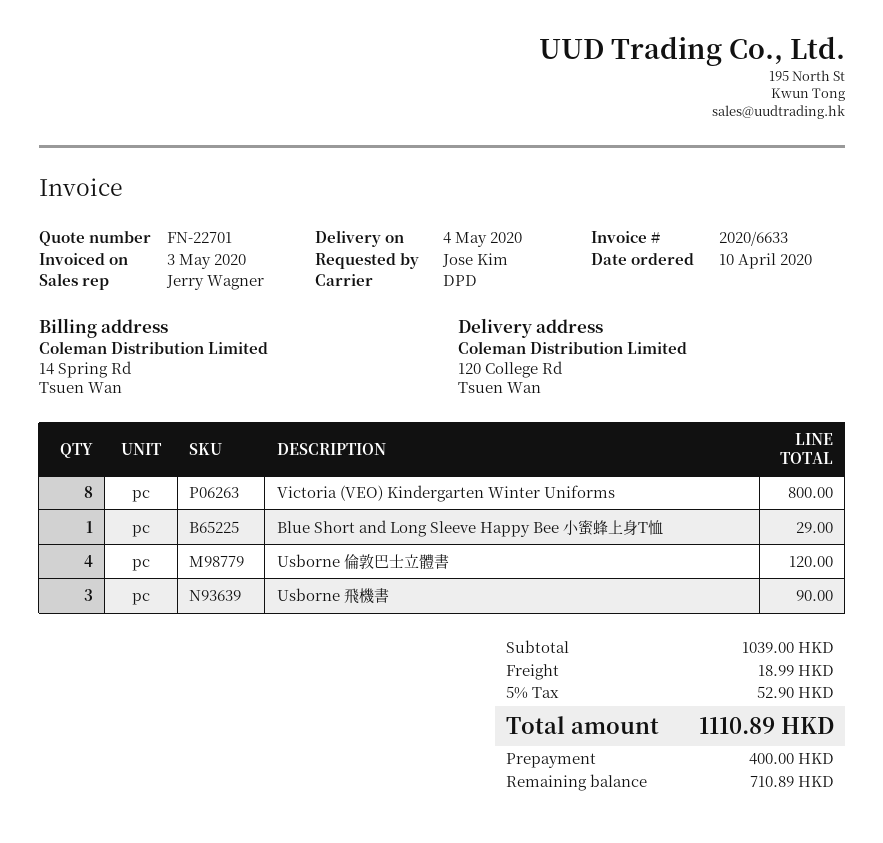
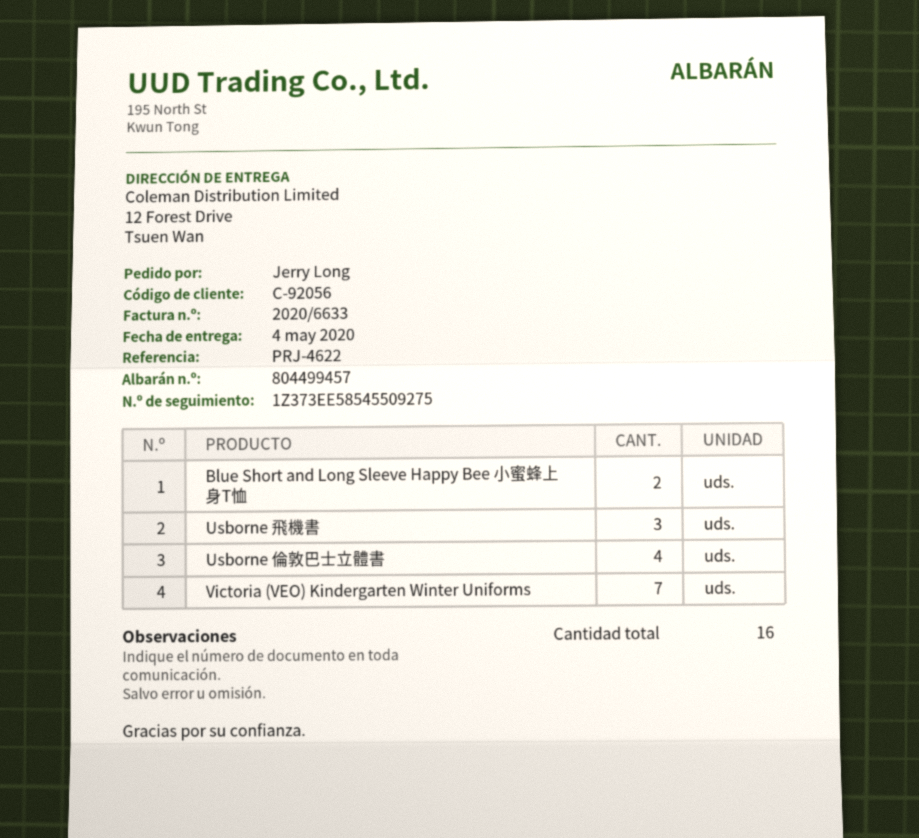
ordered by: Jose Kim -> Jerry Long
ship to: 120 College Rd, Tsuen Wan -> 12 Forest Drive, Tsuen Wan
Victoria (VEO) Kindergarten Winter Uniforms: 8 -> 7
Blue Short and Long Sleeve Happy Bee 小蜜蜂上身T恤: 1 -> 2

